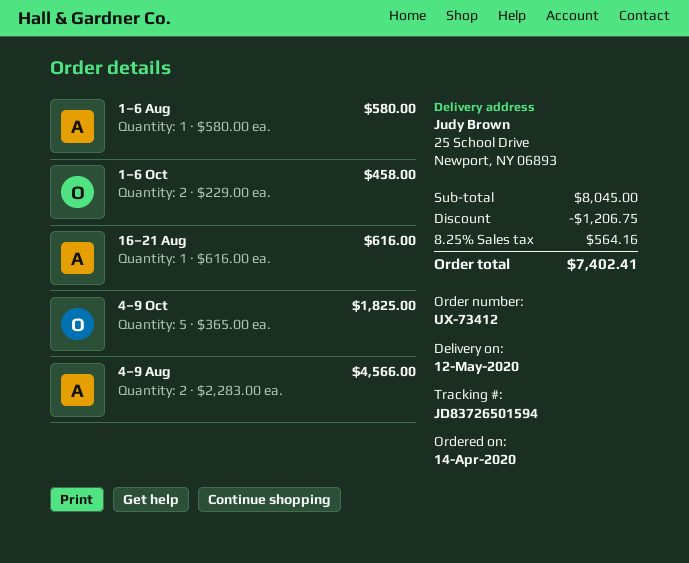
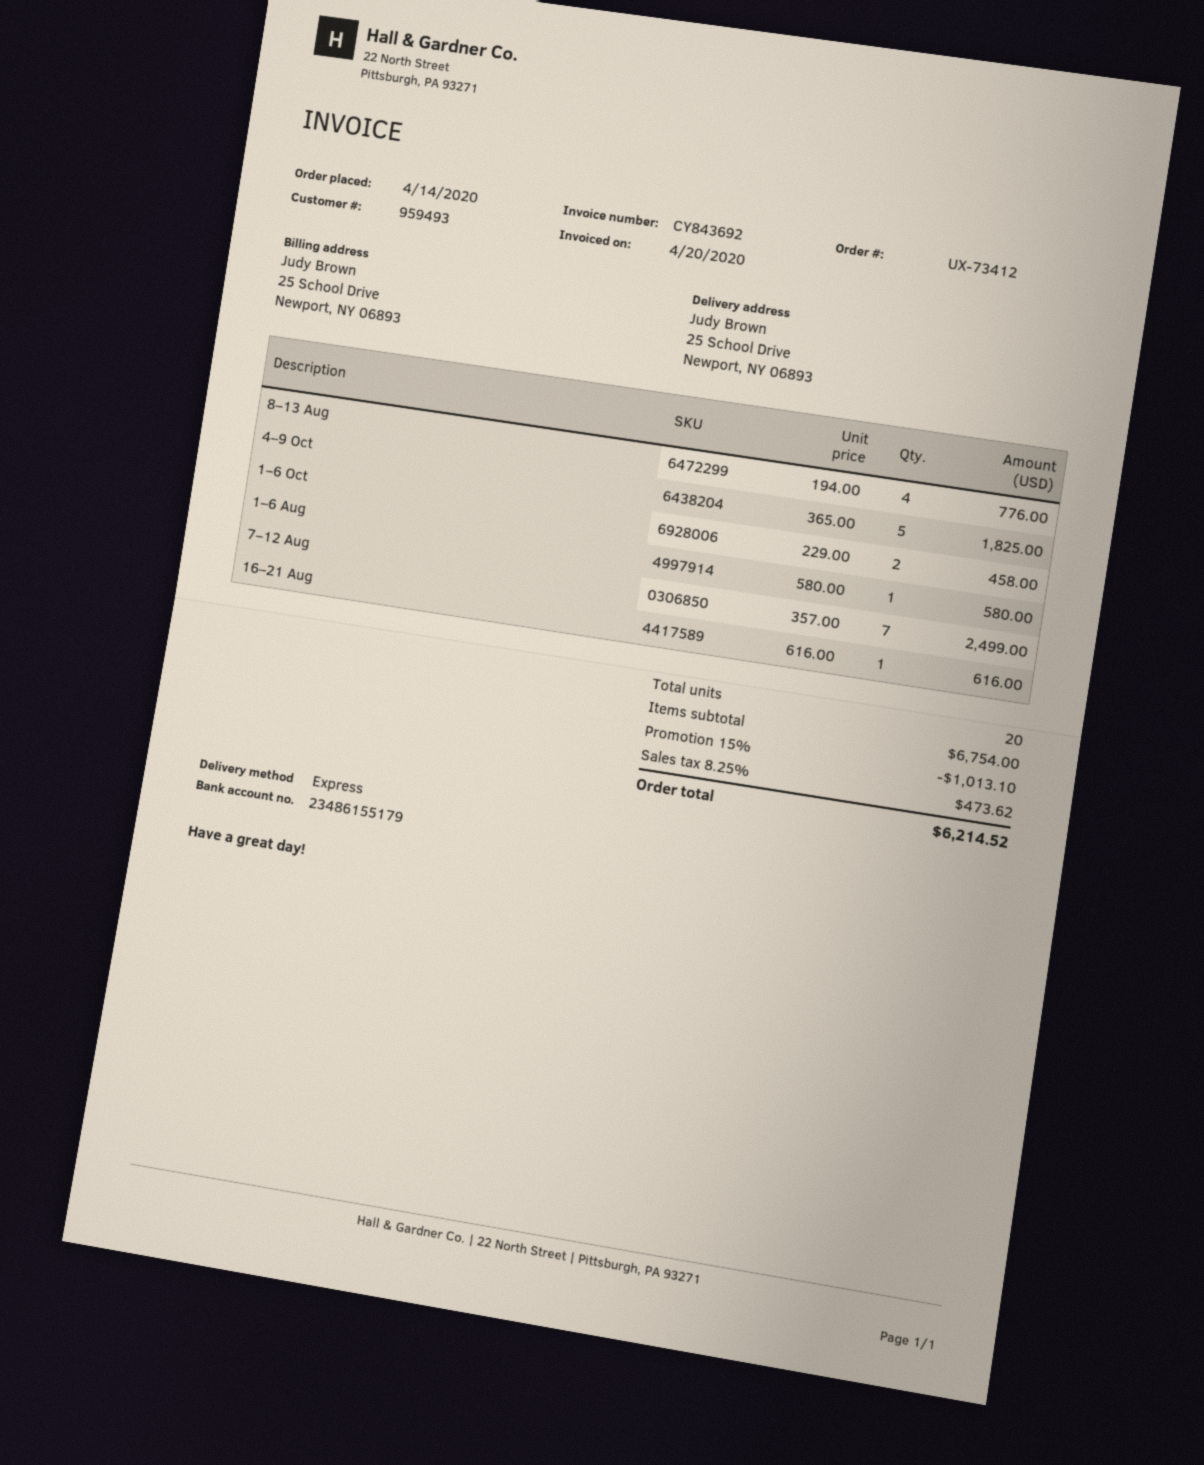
4–9 Aug: 2 x 2283.00 = 4566.00 -> none
8–13 Aug: none -> 4 x 194.00 = 776.00
7–12 Aug: none -> 7 x 357.00 = 2499.00
subtotal: 8045.00 -> 6754.00
discount: 1206.75 -> 1013.10
tax: 8.25% = 564.16 -> 8.25% = 473.62
total: 7402.41 -> 6214.52

